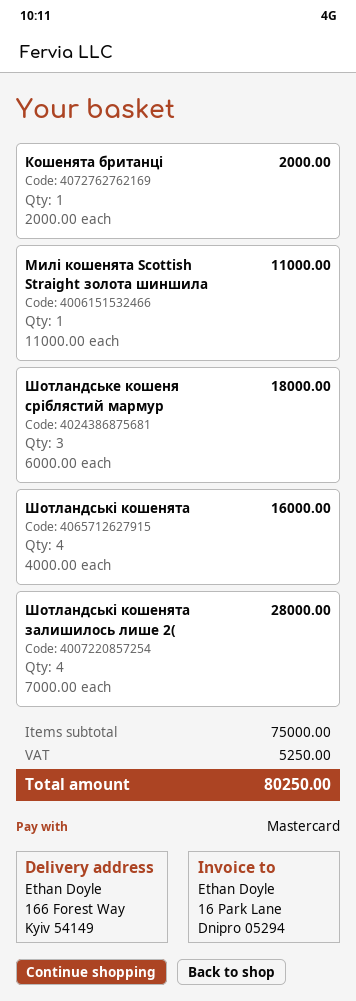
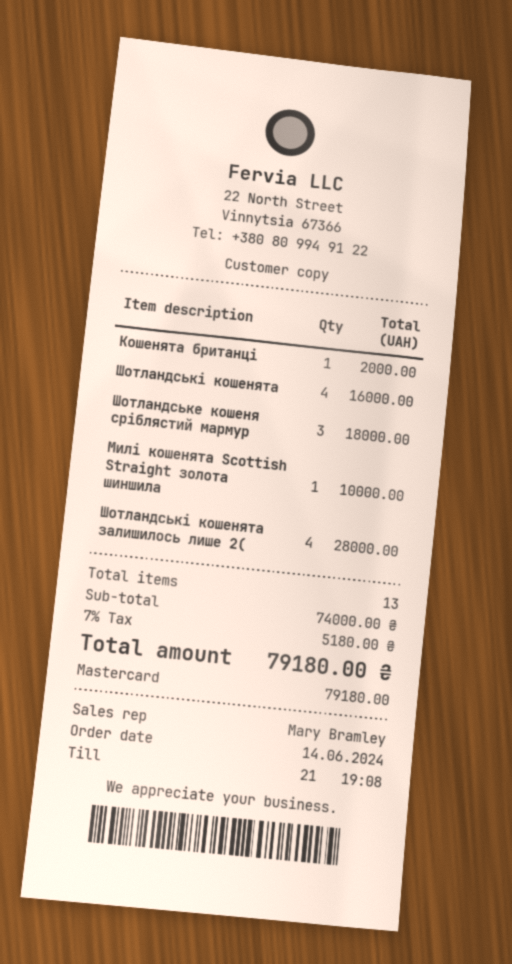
Милі кошенята Scottish Straight золота шиншила: 1 for 11000.00 -> 1 for 10000.00
subtotal: 75000.00 -> 74000.00
tax: 5250.00 -> 5180.00
total: 80250.00 -> 79180.00

